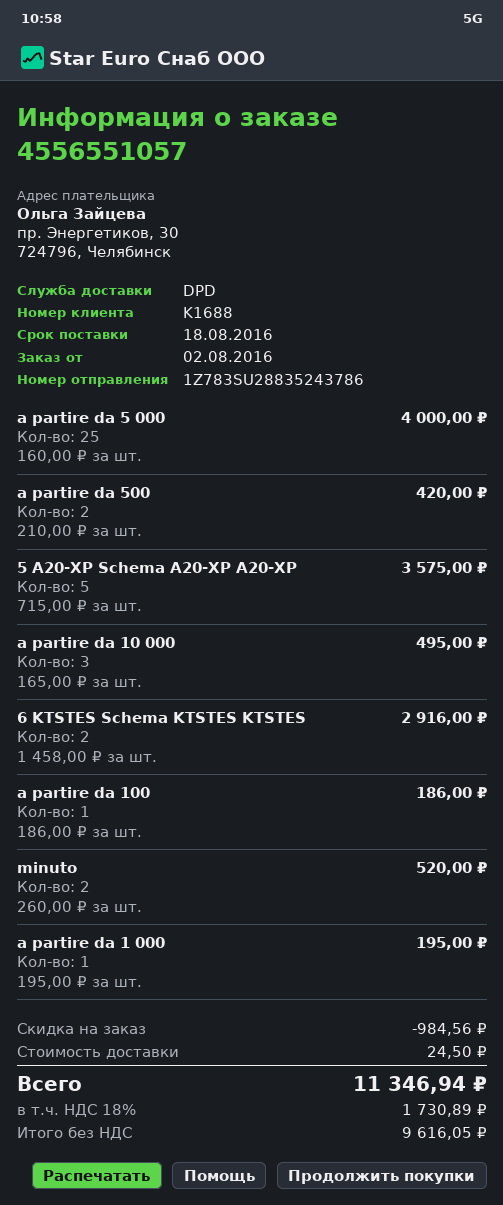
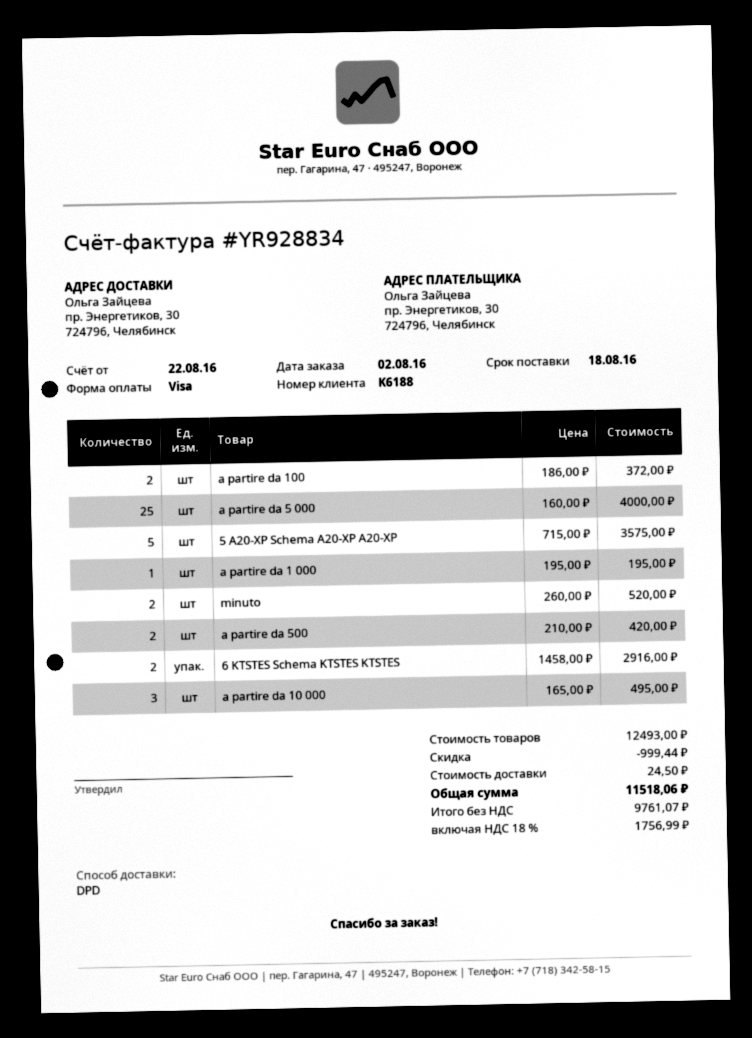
customer number: K1688 -> K6188
a partire da 100: 1 x 186.00 = 186.00 -> 2 x 186.00 = 372.00
discount: 984.56 -> 999.44
net: 9616.05 -> 9761.07
tax: 18% = 1730.89 -> 18% = 1756.99
total: 11346.94 -> 11518.06

